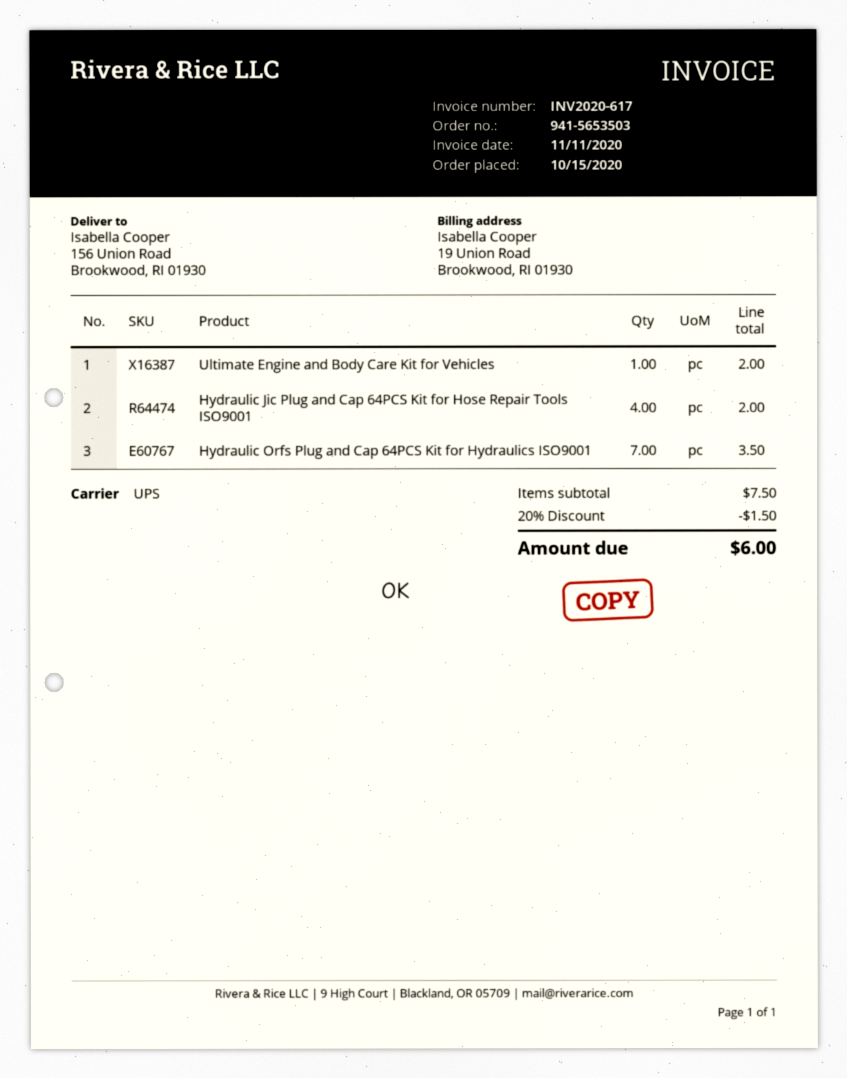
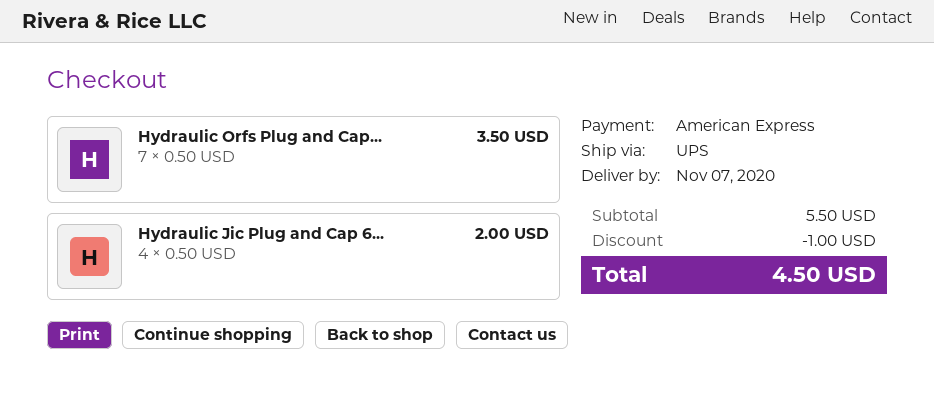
Ultimate Engine and Body Care Kit for Vehicles: 1 for 2.00 -> none
subtotal: 7.50 -> 5.50
discount: 1.50 -> 1.00
total: 6.00 -> 4.50

